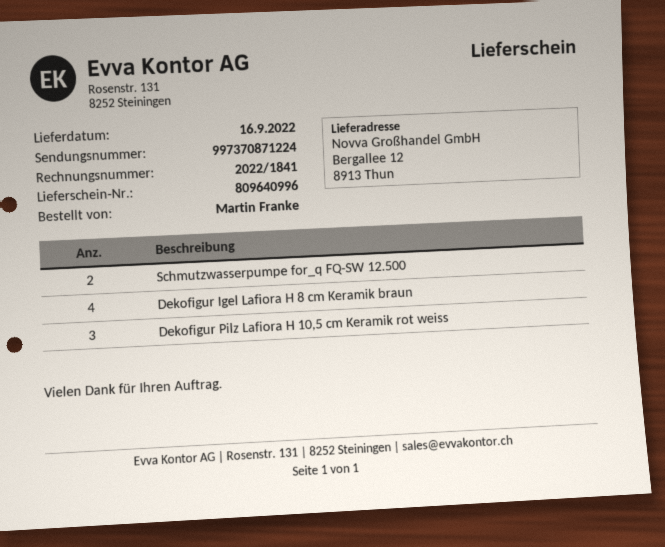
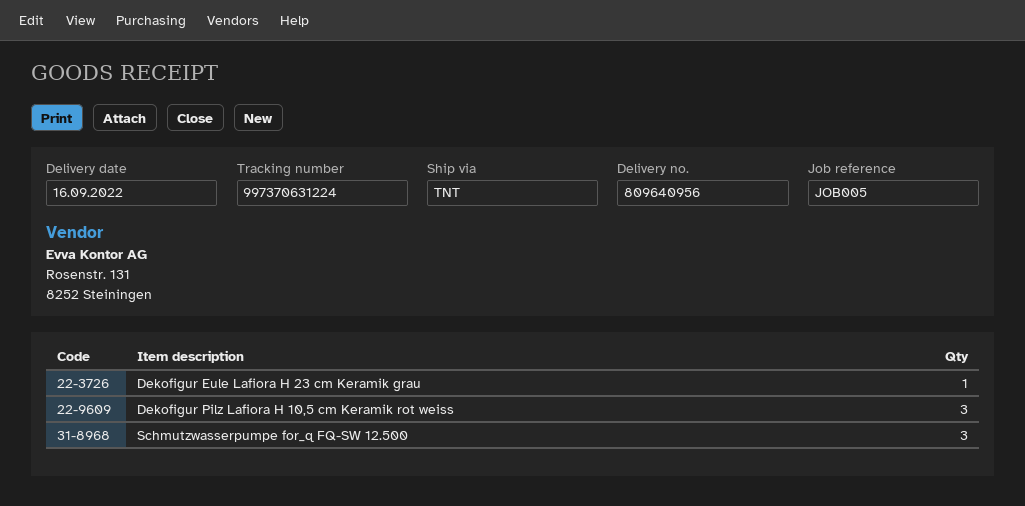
delivery note number: 809640996 -> 809640956
tracking number: 997370871224 -> 997370631224
Schmutzwasserpumpe for_q FQ-SW 12.500: 2 -> 3
Dekofigur Igel Lafiora H 8 cm Keramik braun: 4 -> none
Dekofigur Eule Lafiora H 23 cm Keramik grau: none -> 1

